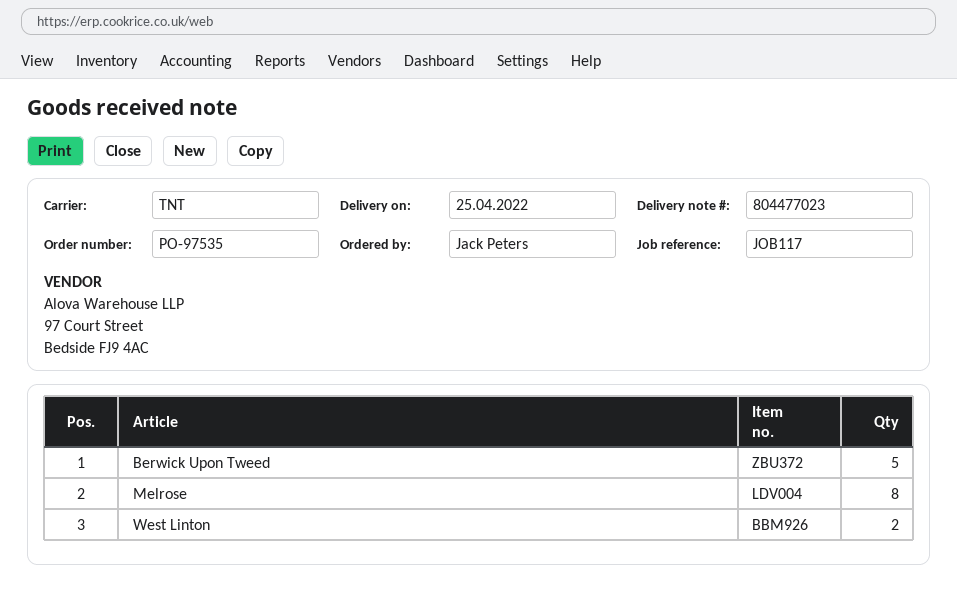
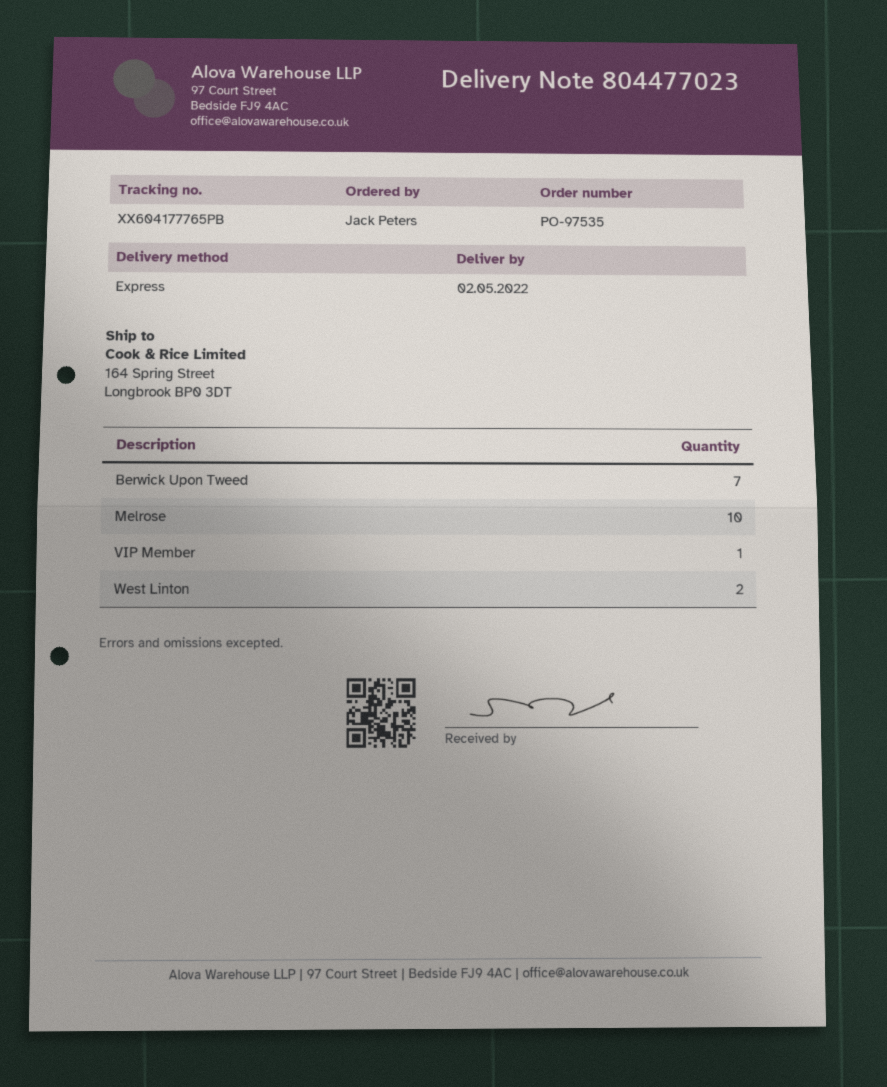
delivery date: 2022-04-25 -> 2022-05-02
shipping method: TNT -> express
Berwick Upon Tweed: 5 -> 7
Melrose: 8 -> 10
VIP Member: none -> 1

